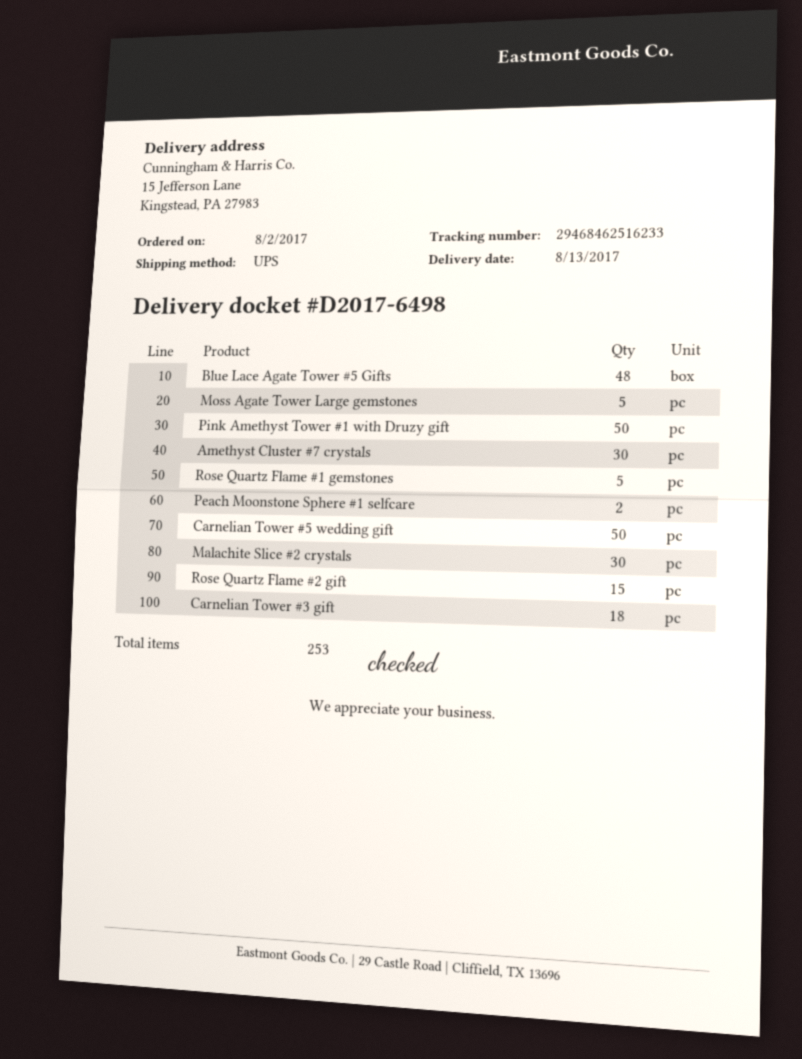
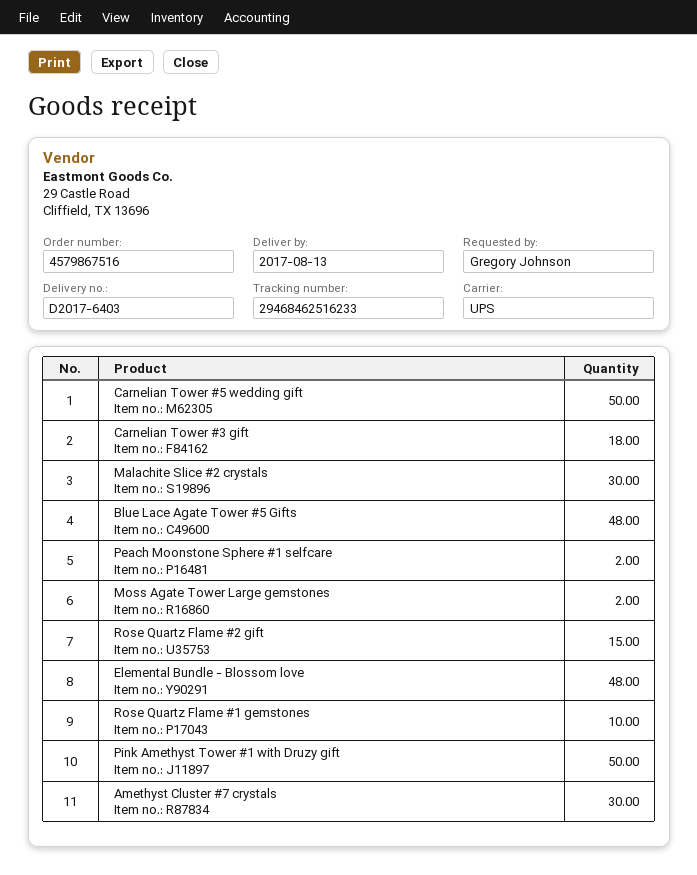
delivery note number: D2017-6498 -> D2017-6403
Moss Agate Tower Large gemstones: 5 -> 2
Rose Quartz Flame #1 gemstones: 5 -> 10
Elemental Bundle - Blossom love: none -> 48

